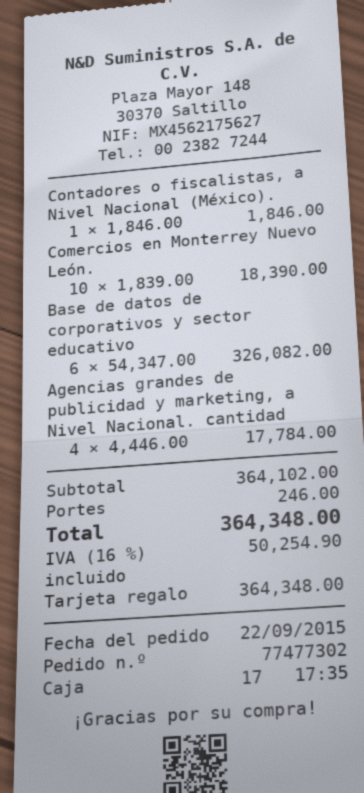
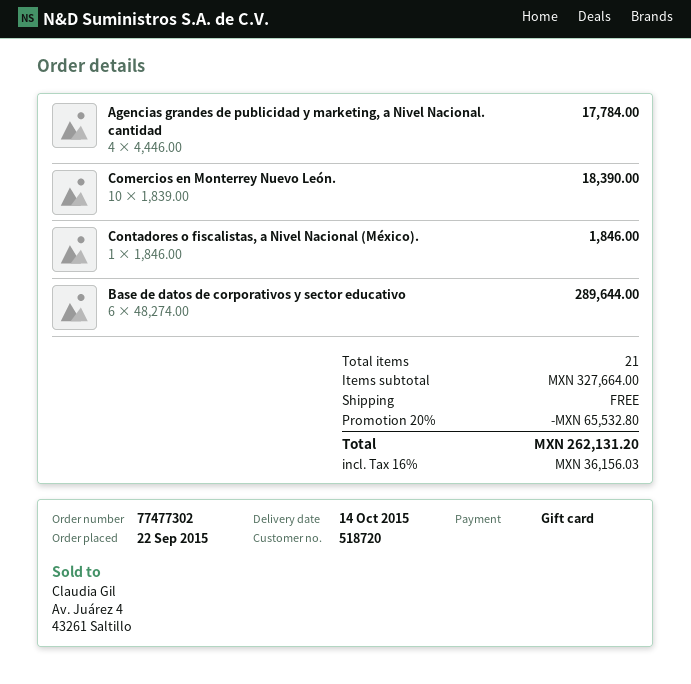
Base de datos de corporativos y sector educativo: 6 x 54347.00 = 326082.00 -> 6 x 48274.00 = 289644.00
subtotal: 364102.00 -> 327664.00
discount: none -> 20% = 65532.80
shipping: 246.00 -> 0.00
tax: 16% = 50254.90 -> 16% = 36156.03
total: 364348.00 -> 262131.20

